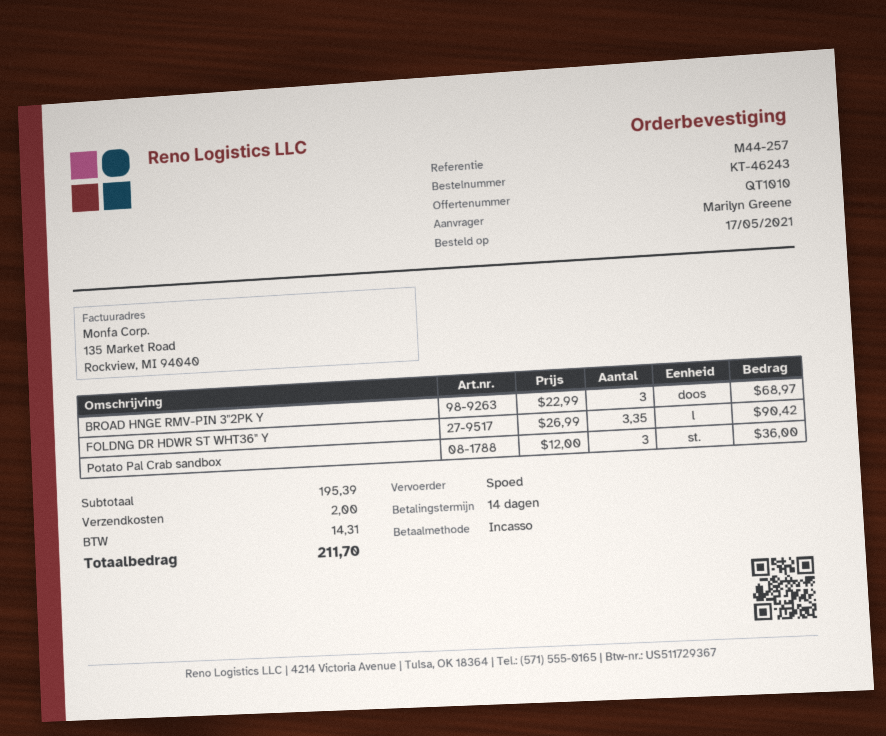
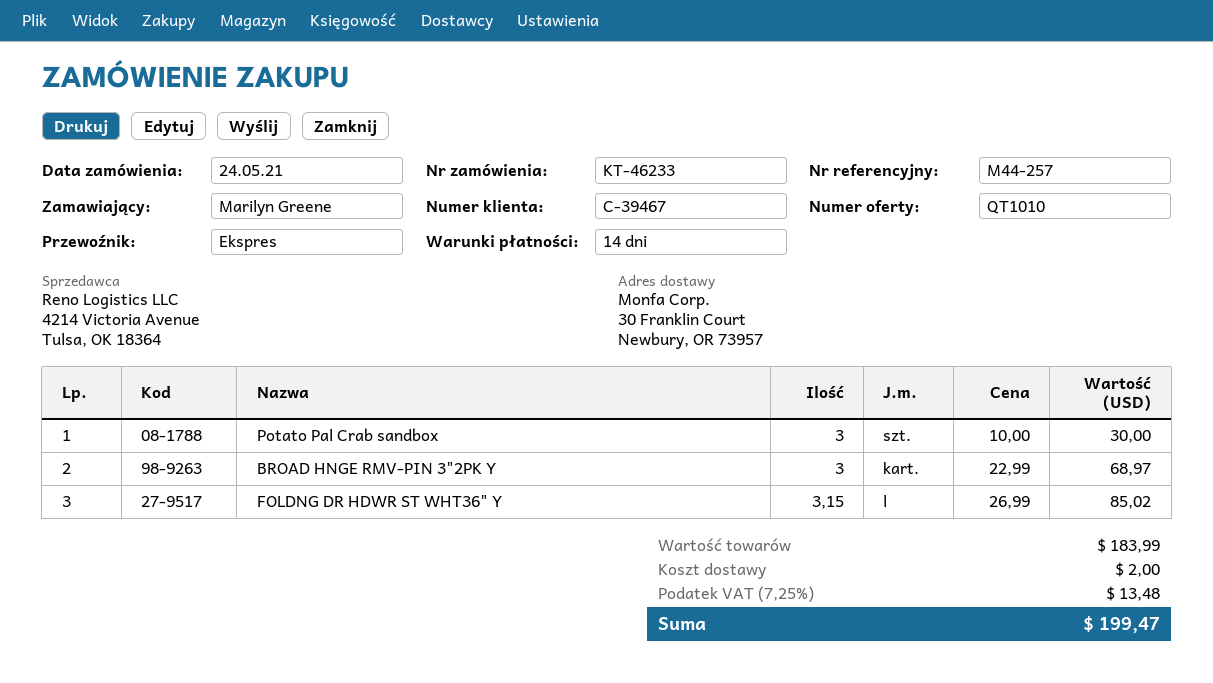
order number: KT-46243 -> KT-46233
order date: 2021-05-17 -> 2021-05-24
FOLDNG DR HDWR ST WHT36" Y: 3.35 x 26.99 = 90.42 -> 3.15 x 26.99 = 85.02
Potato Pal Crab sandbox: 3 x 12.00 = 36.00 -> 3 x 10.00 = 30.00
subtotal: 195.39 -> 183.99
tax: 14.31 -> 13.48
total: 211.70 -> 199.47

